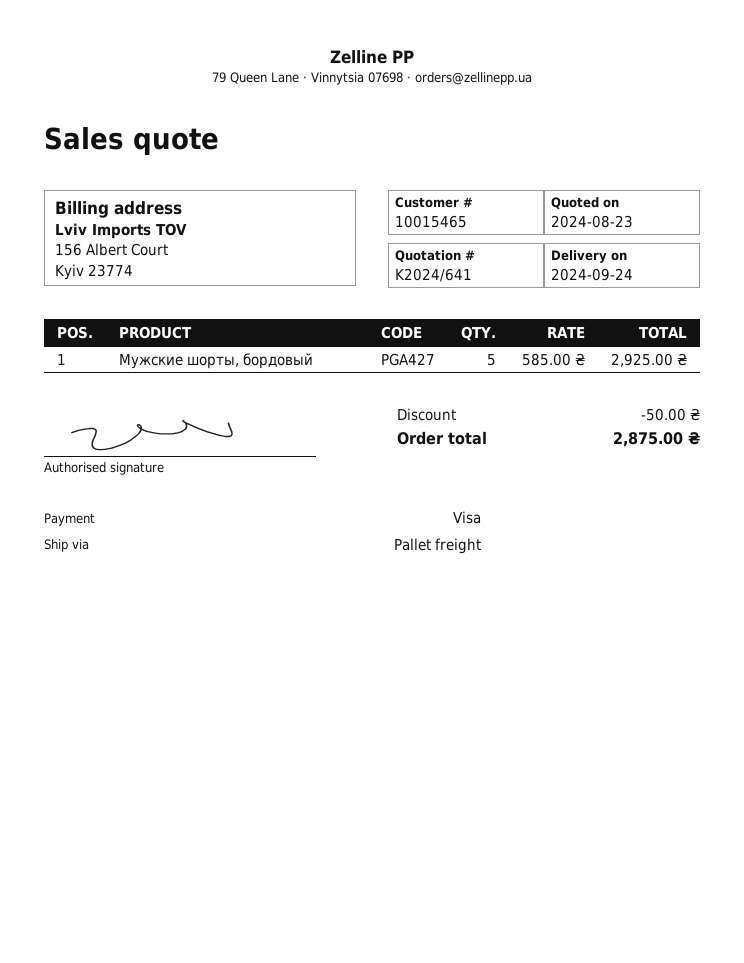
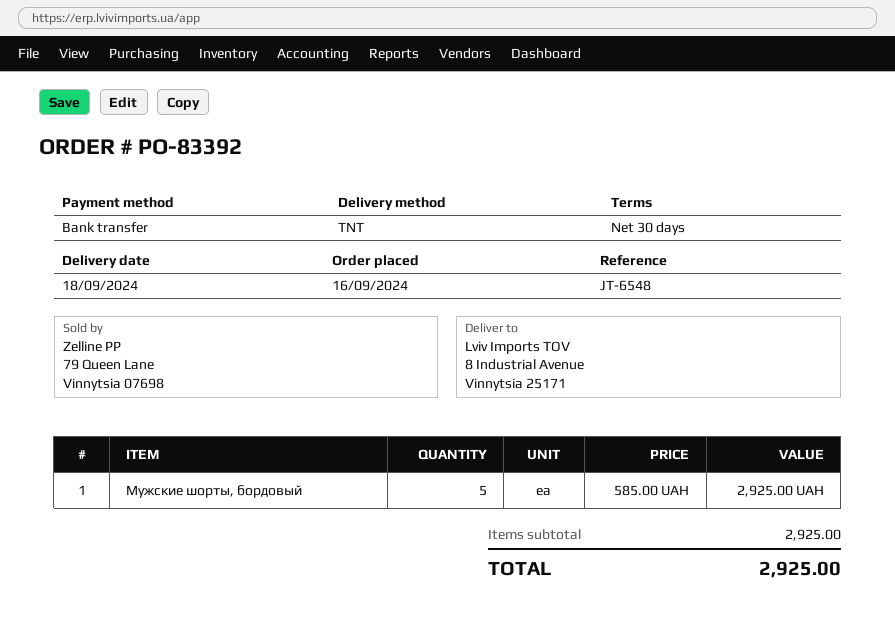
delivery date: 2024-09-24 -> 2024-09-18
payment method: Visa -> bank transfer
shipping method: pallet freight -> TNT
discount: 50.00 -> none
total: 2875.00 -> 2925.00

